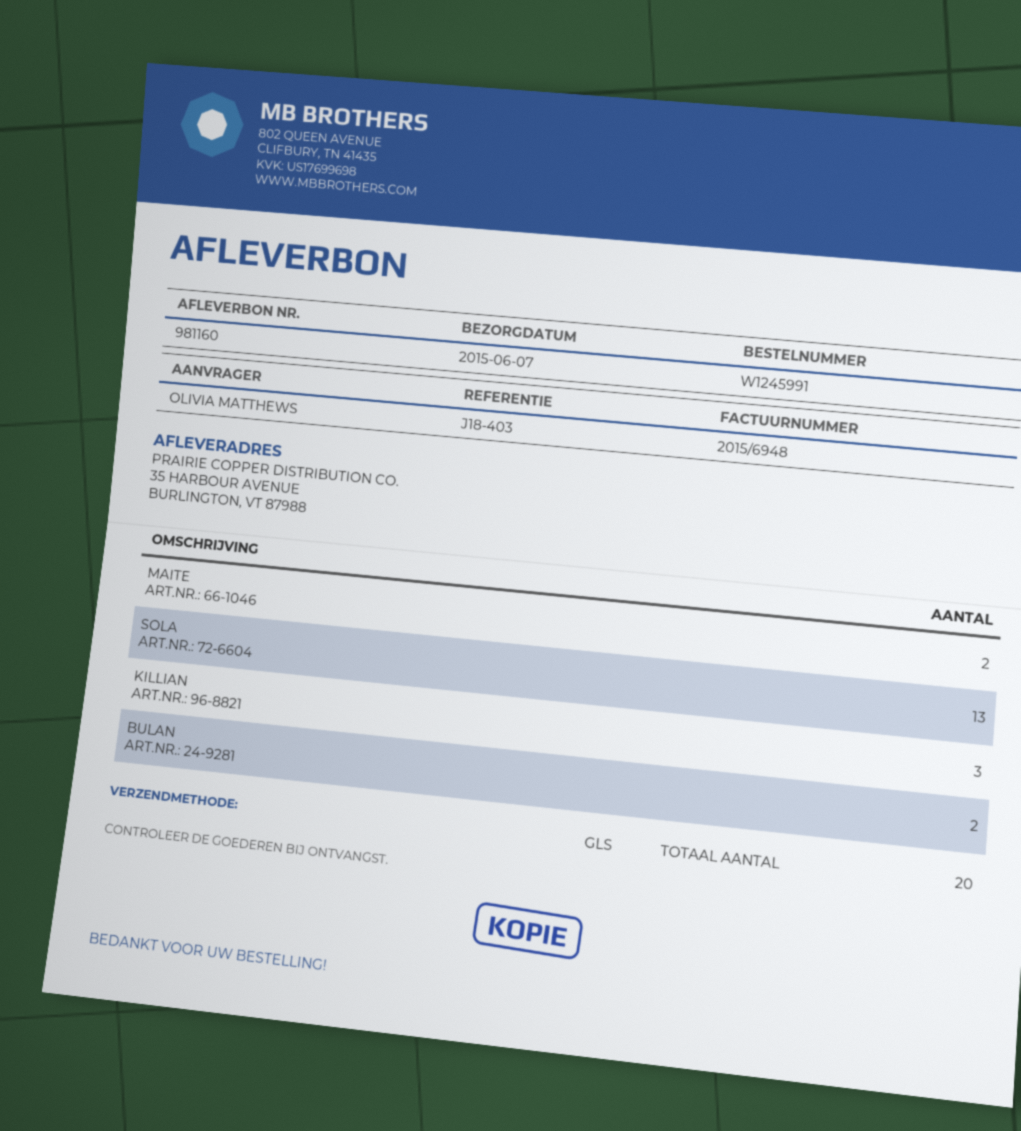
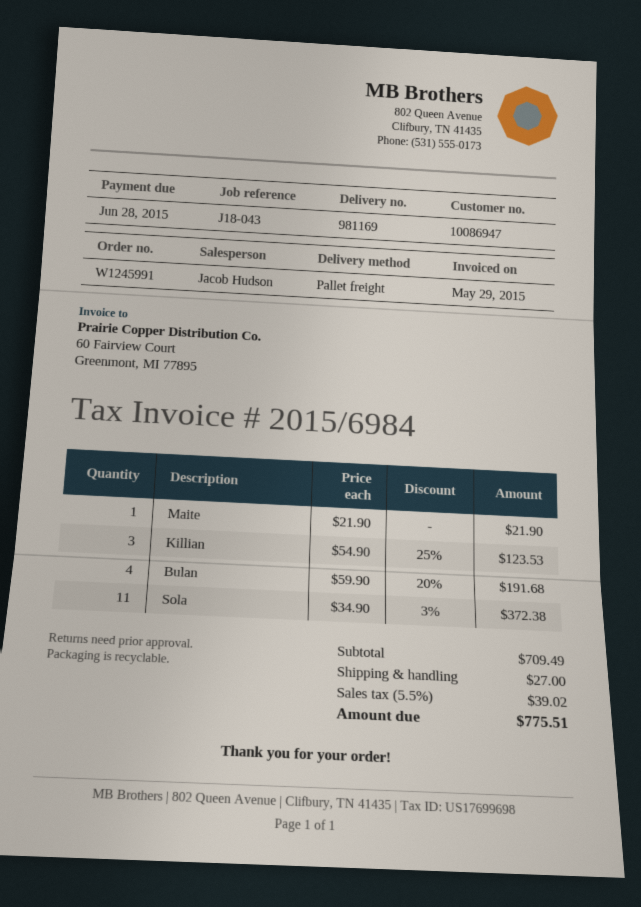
delivery note number: 981160 -> 981169
invoice number: 2015/6948 -> 2015/6984
reference: J18-403 -> J18-043
shipping method: GLS -> pallet freight
MAITE: 2 -> 1
SOLA: 13 -> 11
BULAN: 2 -> 4

